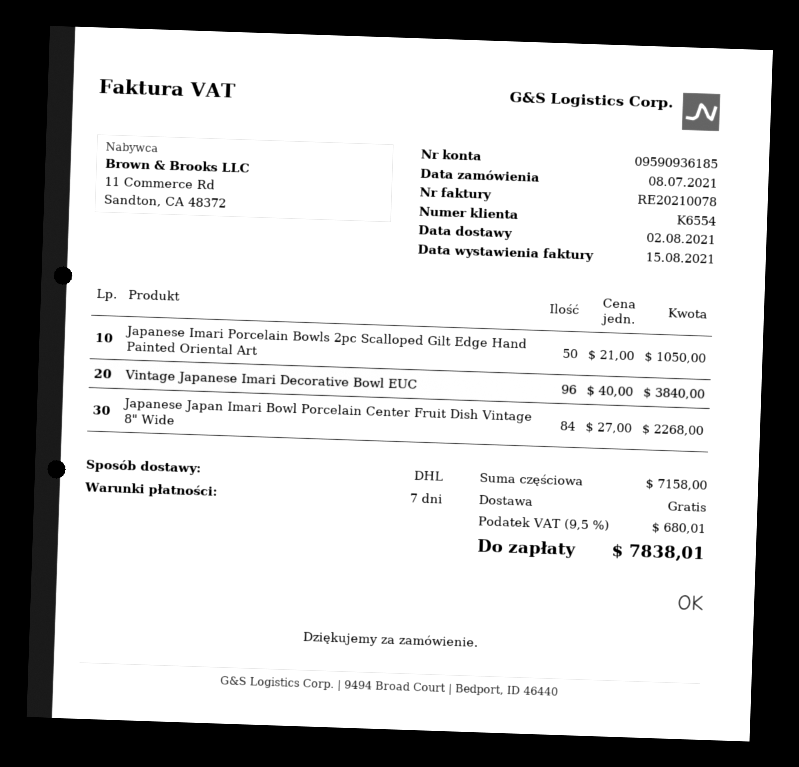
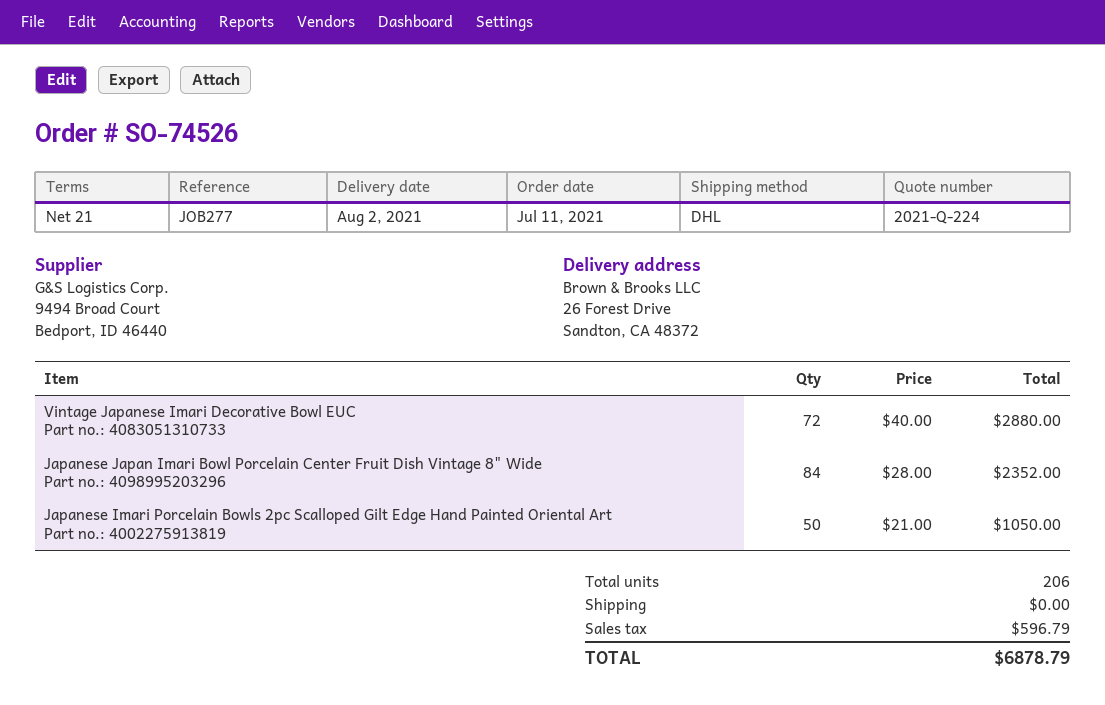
order date: 2021-07-08 -> 2021-07-11
payment terms: 7 days -> 21 days
Vintage Japanese Imari Decorative Bowl EUC: 96 x 40.00 = 3840.00 -> 72 x 40.00 = 2880.00
Japanese Japan Imari Bowl Porcelain Center Fruit Dish Vintage 8" Wide: 84 x 27.00 = 2268.00 -> 84 x 28.00 = 2352.00
tax: 680.01 -> 596.79
total: 7838.01 -> 6878.79

